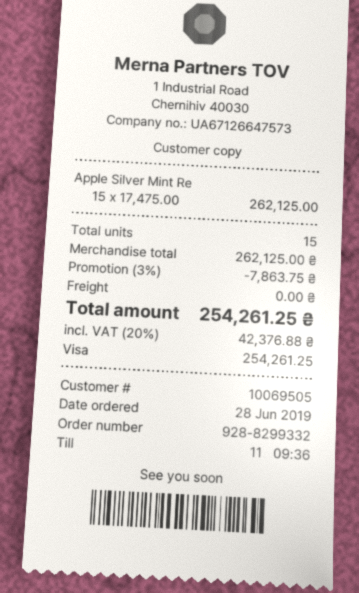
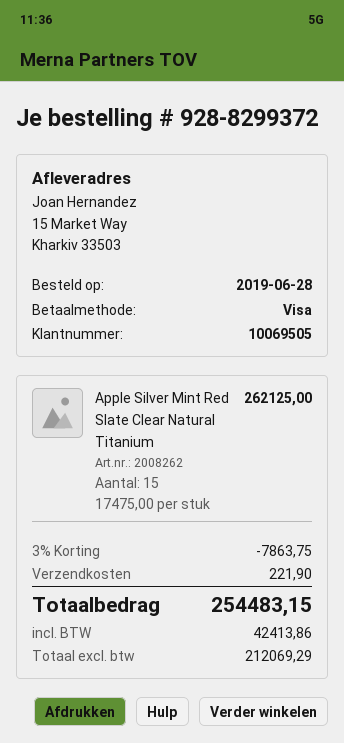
order number: 928-8299332 -> 928-8299372
shipping: 0.00 -> 221.90
tax: 42376.88 -> 42413.86
total: 254261.25 -> 254483.15

